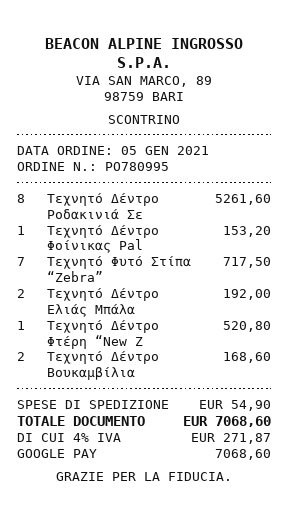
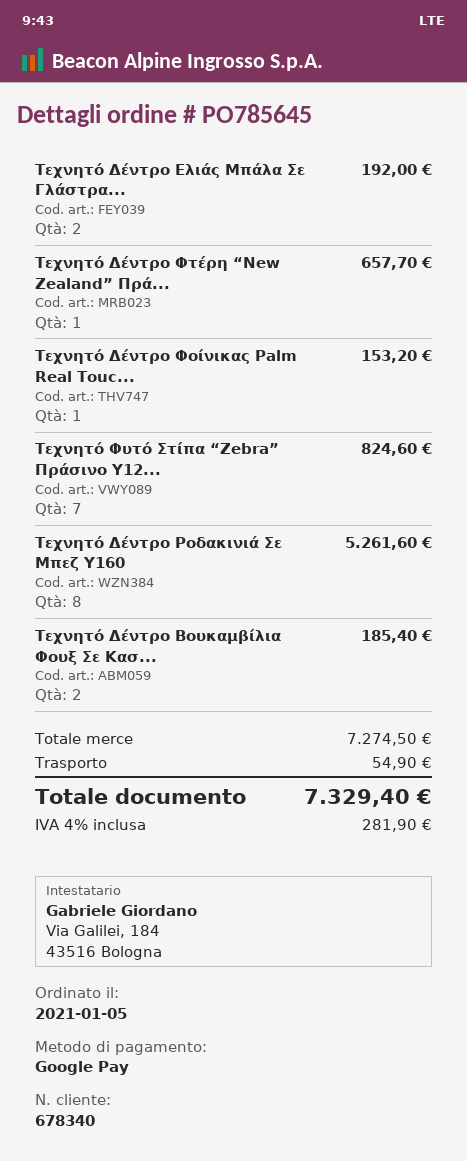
order number: PO780995 -> PO785645
Τεχνητό Φυτό Στίπα “Zebra”: 7 for 717.50 -> 7 for 824.60
Τεχνητό Δέντρο Φτέρη “New Z: 1 for 520.80 -> 1 for 657.70
Τεχνητό Δέντρο Βουκαμβίλια: 2 for 168.60 -> 2 for 185.40
tax: 4% = 271.87 -> 4% = 281.90
total: 7068.60 -> 7329.40

